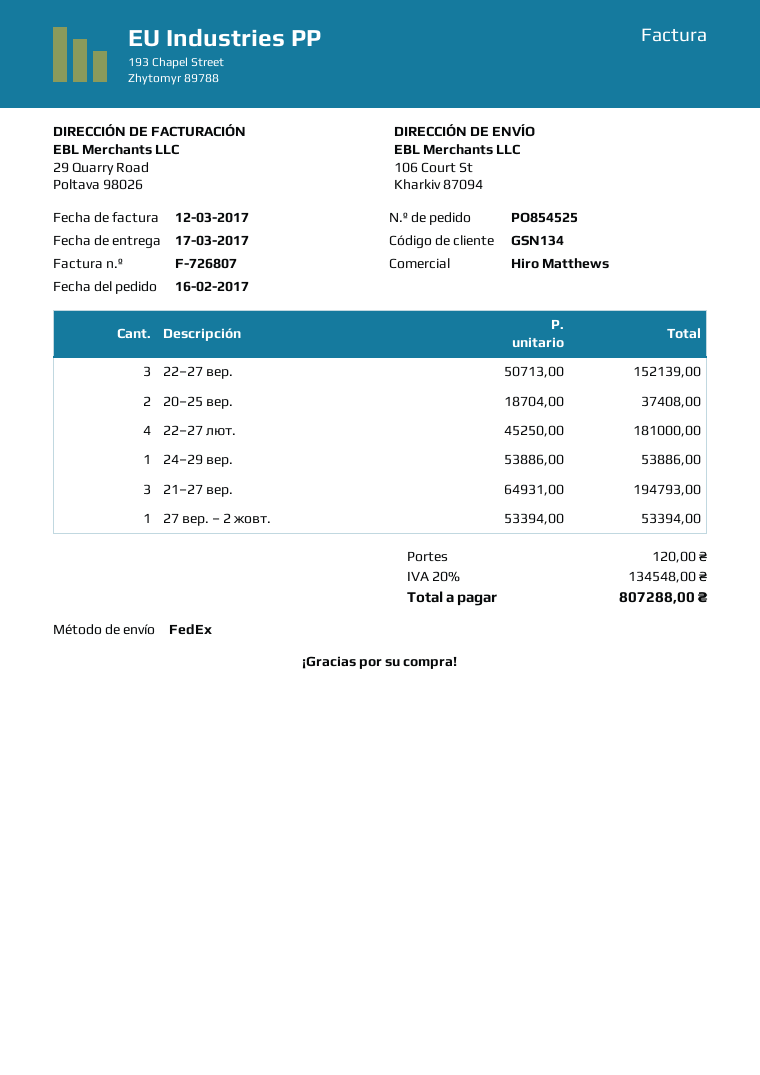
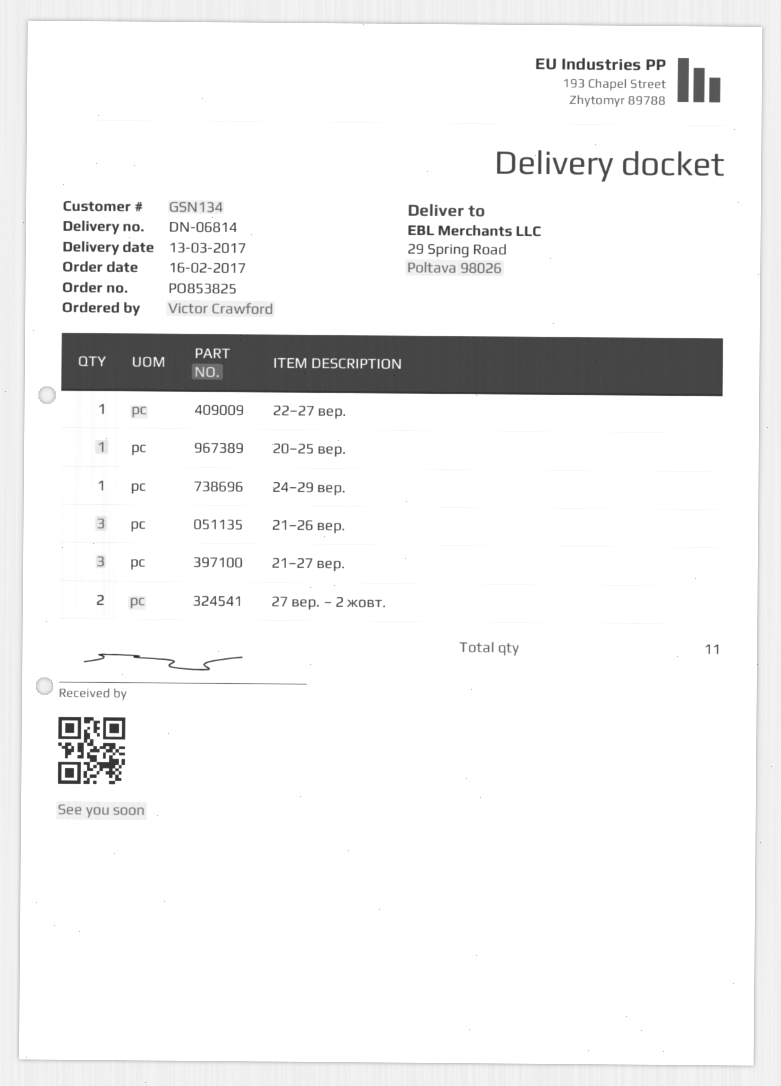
order number: PO854525 -> PO853825
delivery date: 2017-03-17 -> 2017-03-13
ship to: 106 Court St, Kharkiv 87094 -> 29 Spring Road, Poltava 98026
22–27 вер.: 3 -> 1
20–25 вер.: 2 -> 1
22–27 лют.: 4 -> none
27 вер. – 2 жовт.: 1 -> 2
21–26 вер.: none -> 3

